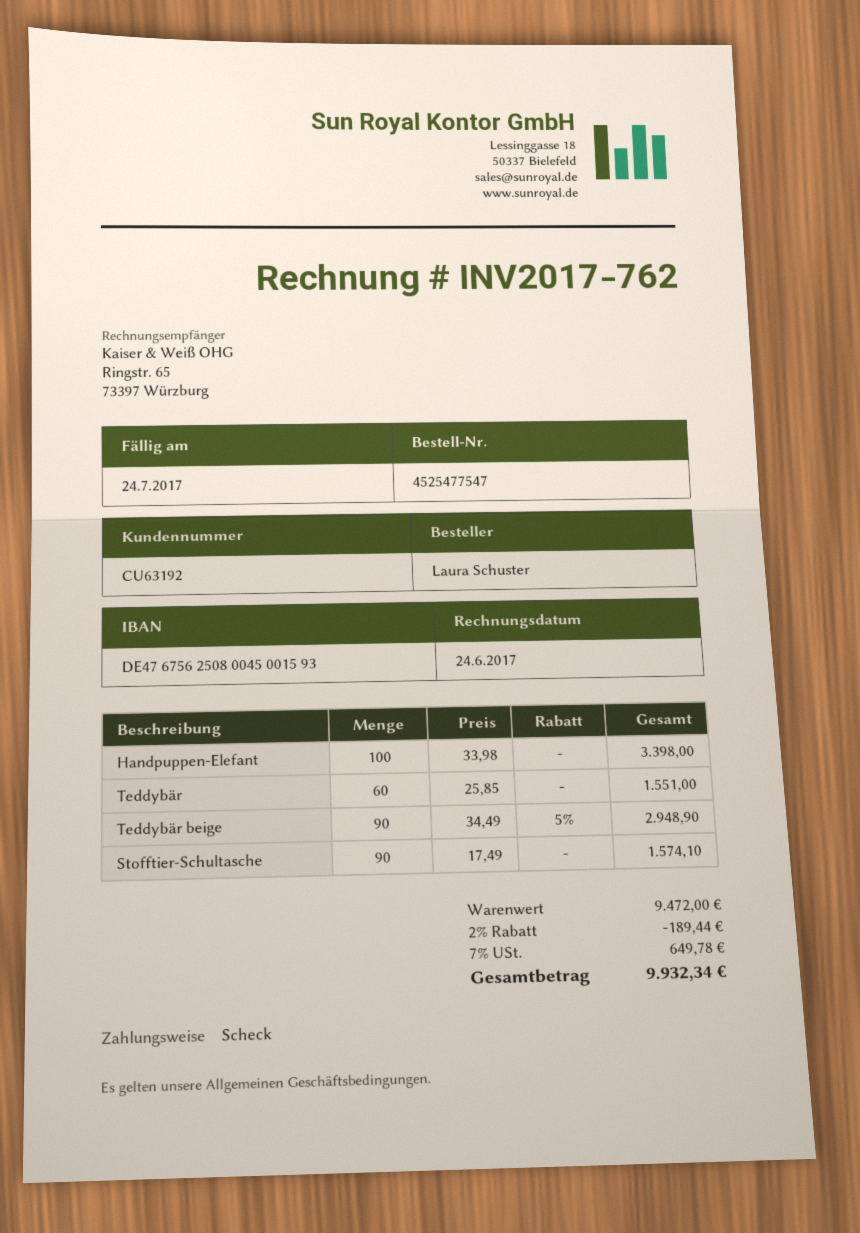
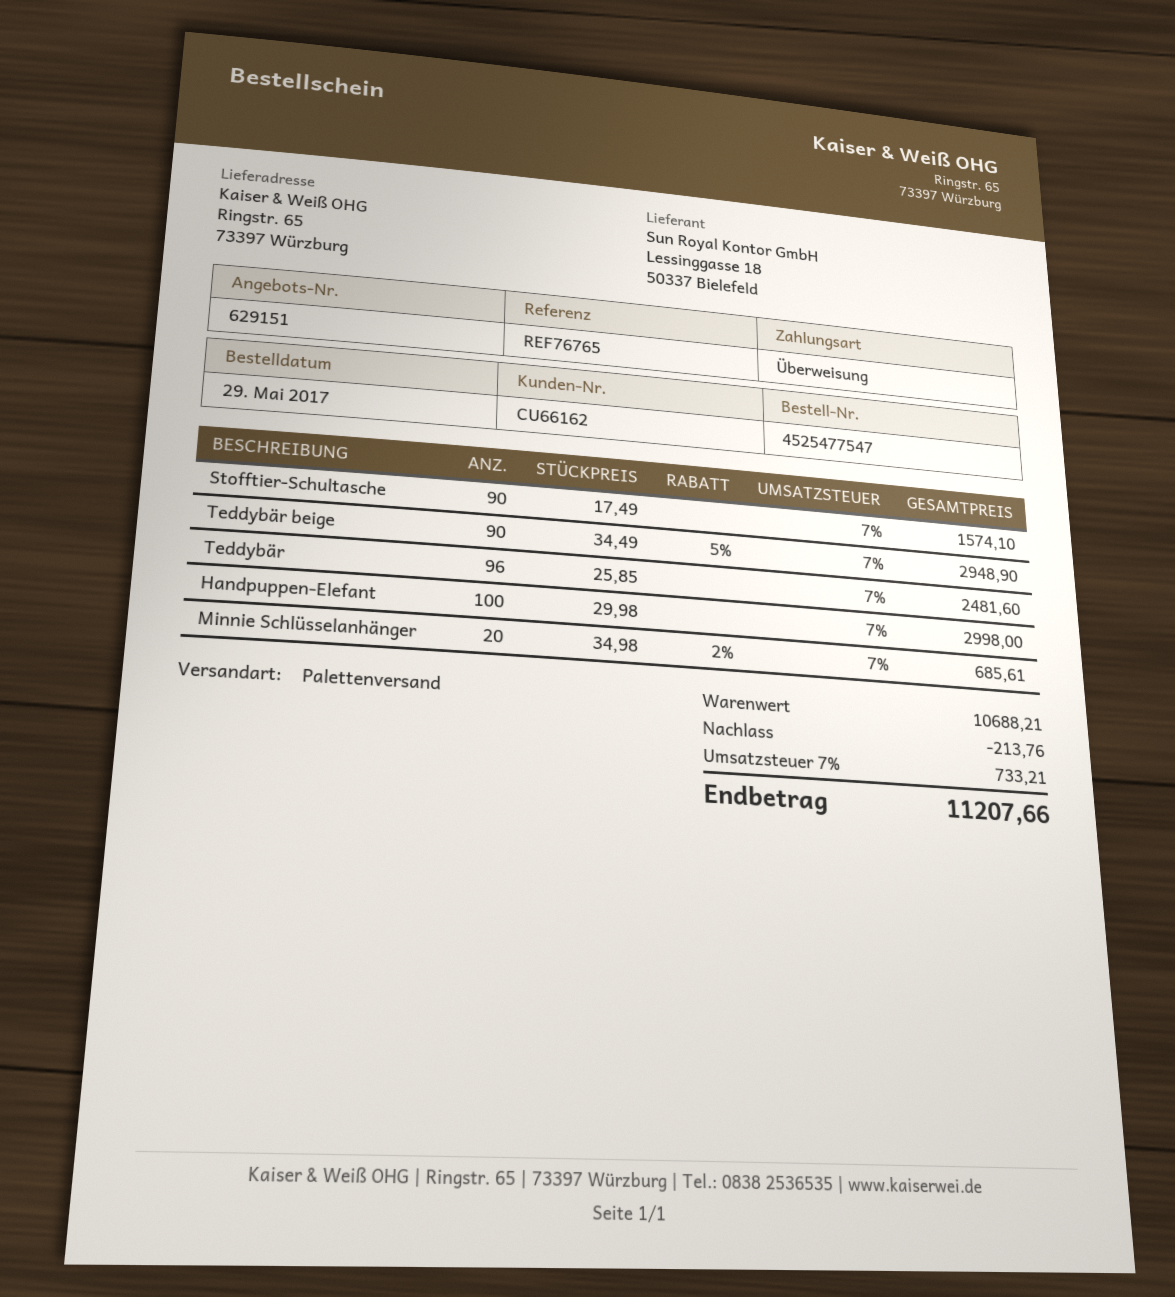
customer number: CU63192 -> CU66162
payment method: cheque -> bank transfer
Handpuppen-Elefant: 100 x 33.98 = 3398.00 -> 100 x 29.98 = 2998.00
Teddybär: 60 x 25.85 = 1551.00 -> 96 x 25.85 = 2481.60
Minnie Schlüsselanhänger: none -> 20 x 34.98 - 2% = 685.61
subtotal: 9472.00 -> 10688.21
discount: 189.44 -> 213.76
tax: 7% = 649.78 -> 7% = 733.21
total: 9932.34 -> 11207.66

